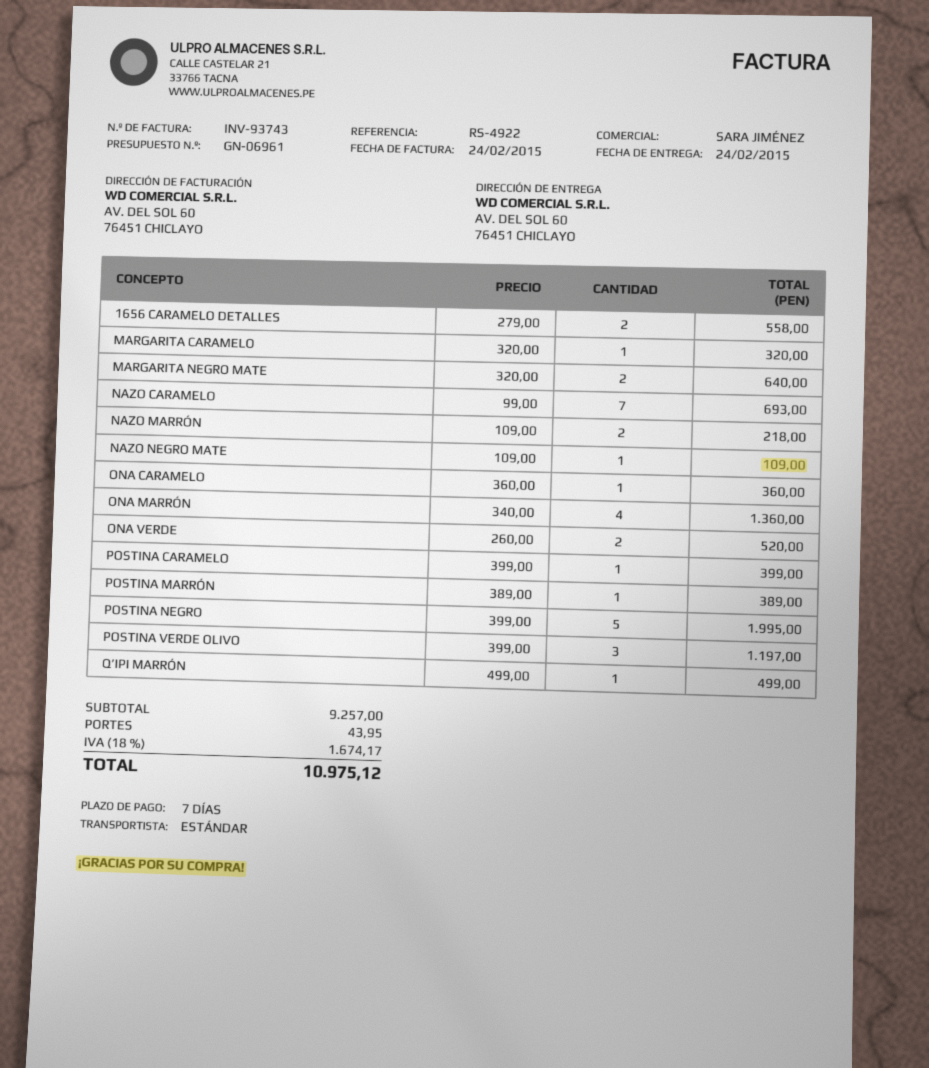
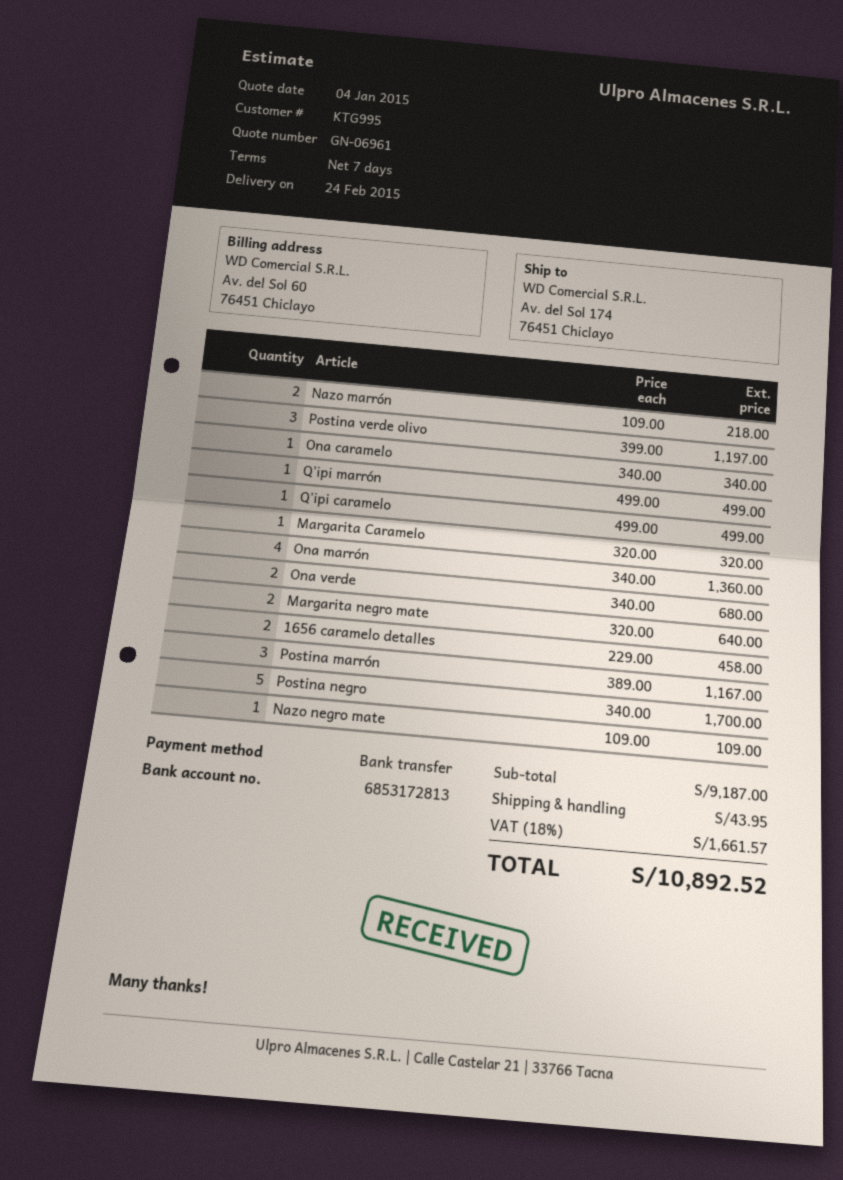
ship to: AV. DEL SOL 60, 76451 CHICLAYO -> Av. del Sol 174, 76451 Chiclayo
1656 CARAMELO DETALLES: 2 x 279.00 = 558.00 -> 2 x 229.00 = 458.00
NAZO CARAMELO: 7 x 99.00 = 693.00 -> none
ONA CARAMELO: 1 x 360.00 = 360.00 -> 1 x 340.00 = 340.00
ONA VERDE: 2 x 260.00 = 520.00 -> 2 x 340.00 = 680.00
POSTINA CARAMELO: 1 x 399.00 = 399.00 -> none
POSTINA MARRÓN: 1 x 389.00 = 389.00 -> 3 x 389.00 = 1167.00
POSTINA NEGRO: 5 x 399.00 = 1995.00 -> 5 x 340.00 = 1700.00
Q’ipi caramelo: none -> 1 x 499.00 = 499.00
subtotal: 9257.00 -> 9187.00
tax: 18% = 1674.17 -> 18% = 1661.57
total: 10975.12 -> 10892.52

